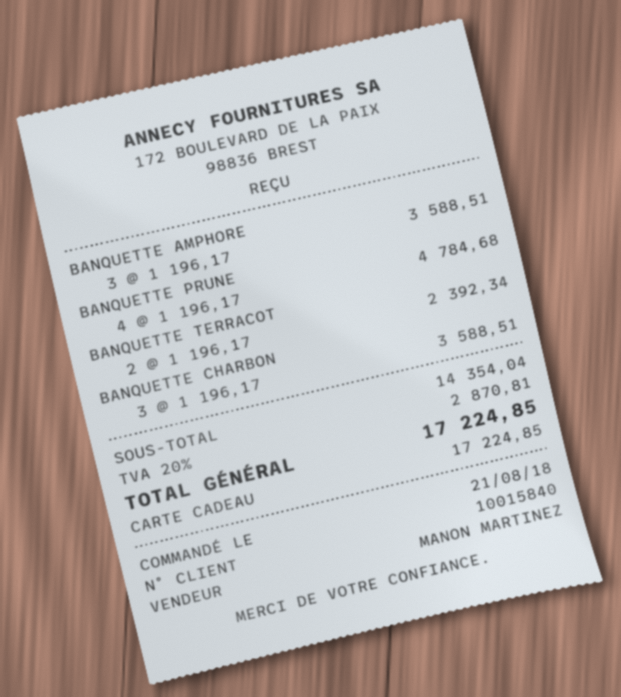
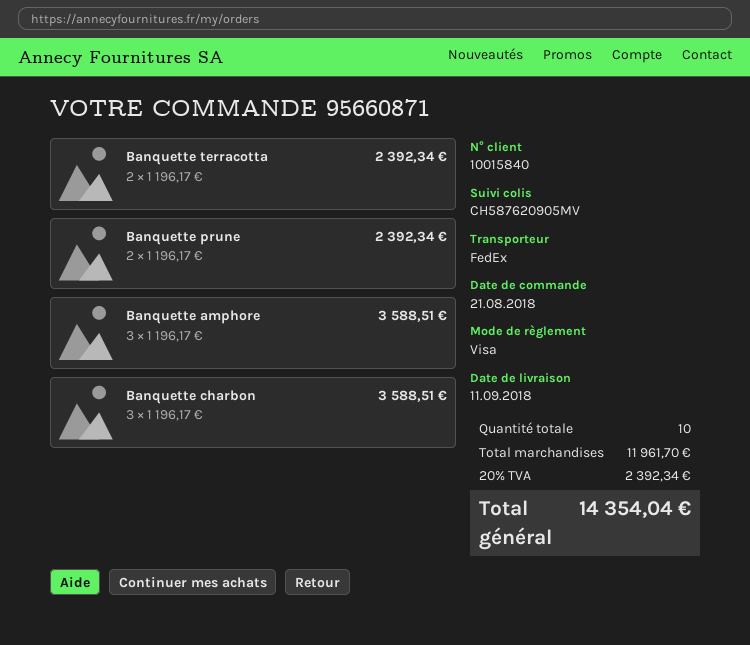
payment method: gift card -> Visa
BANQUETTE PRUNE: 4 x 1196.17 = 4784.68 -> 2 x 1196.17 = 2392.34
subtotal: 14354.04 -> 11961.70
tax: 20% = 2870.81 -> 20% = 2392.34
total: 17224.85 -> 14354.04

